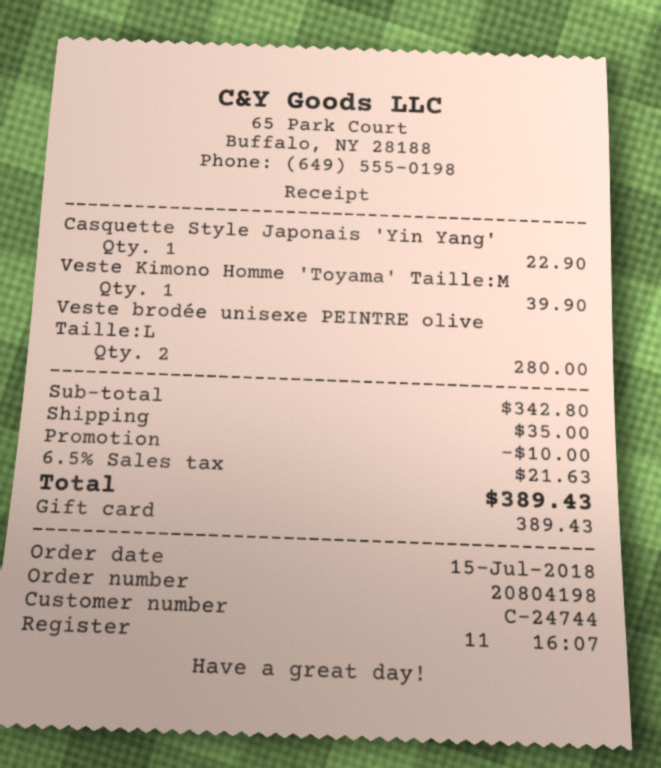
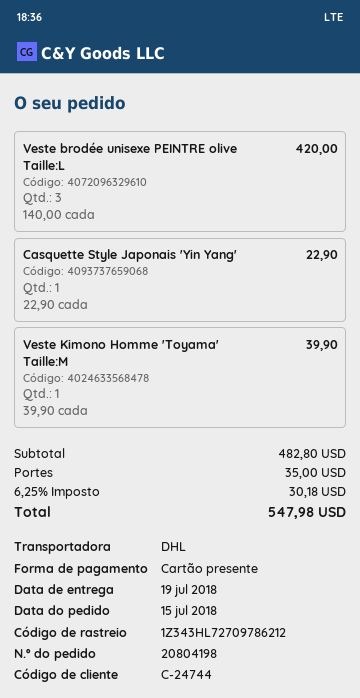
Veste brodée unisexe PEINTRE olive Taille:L: 2 for 280.00 -> 3 for 420.00
subtotal: 342.80 -> 482.80
discount: 10.00 -> none
tax: 6.5% = 21.63 -> 6.25% = 30.18
total: 389.43 -> 547.98

